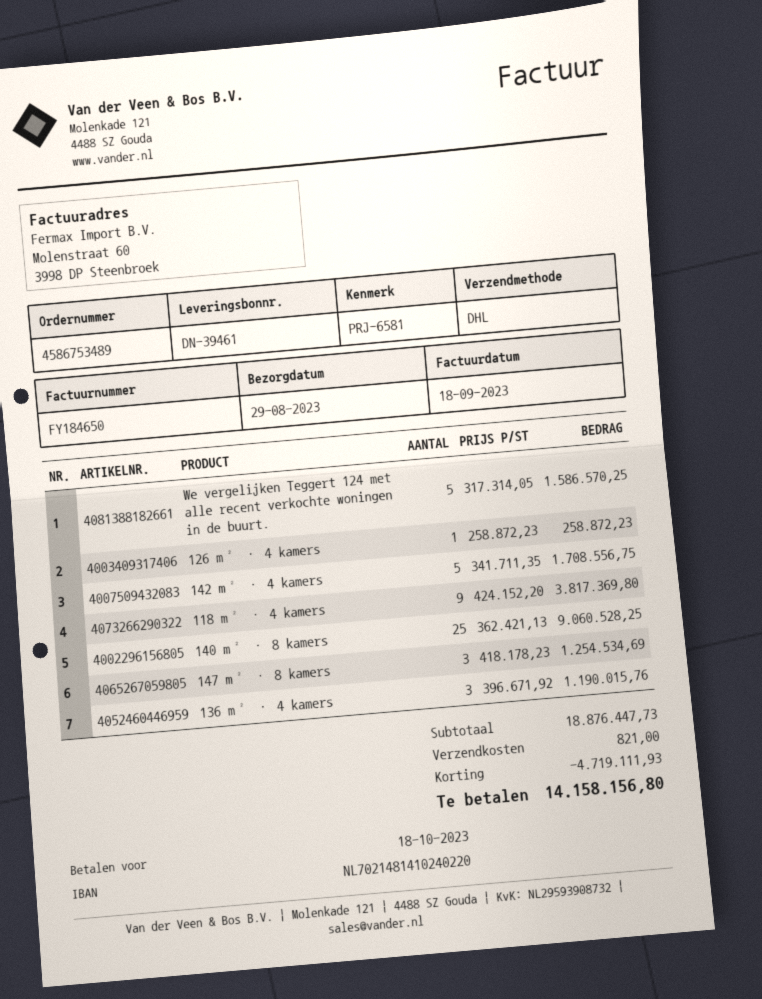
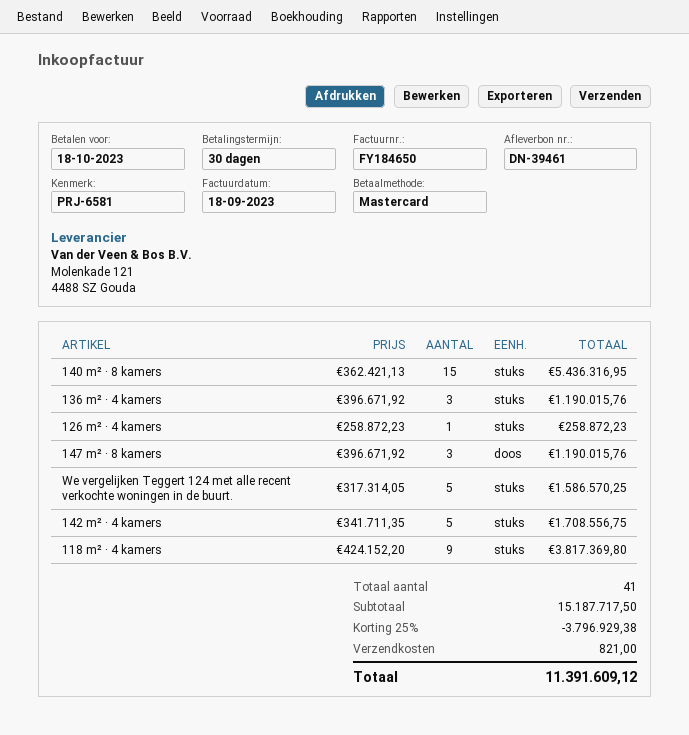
140 m² · 8 kamers: 25 x 362421.13 = 9060528.25 -> 15 x 362421.13 = 5436316.95
147 m² · 8 kamers: 3 x 418178.23 = 1254534.69 -> 3 x 396671.92 = 1190015.76
subtotal: 18876447.73 -> 15187717.50
discount: 4719111.93 -> 3796929.38
total: 14158156.80 -> 11391609.12

